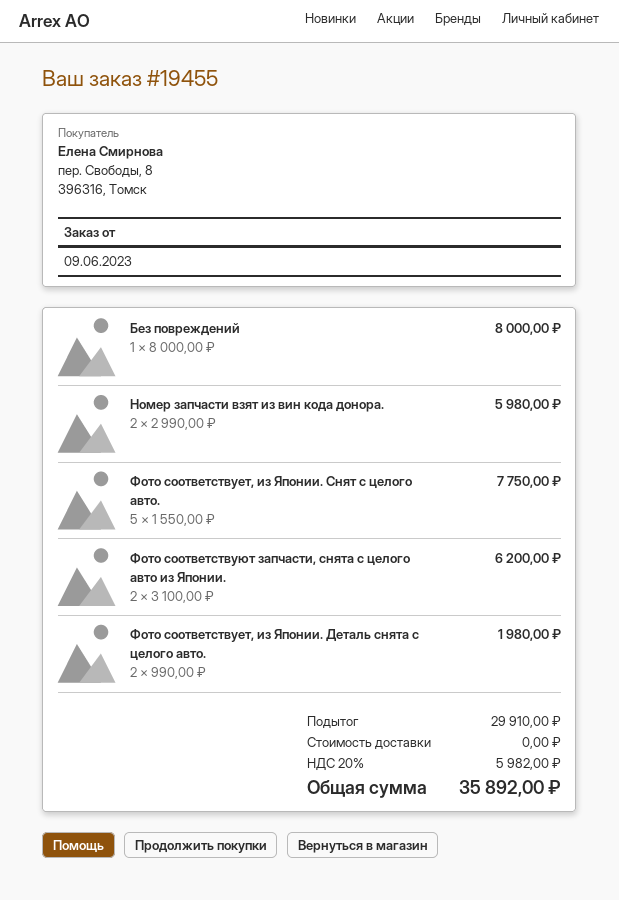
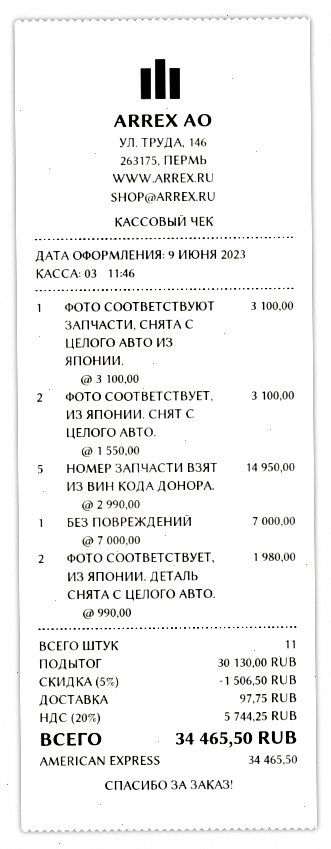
Без повреждений: 1 x 8000.00 = 8000.00 -> 1 x 7000.00 = 7000.00
Номер запчасти взят из вин кода донора.: 2 x 2990.00 = 5980.00 -> 5 x 2990.00 = 14950.00
Фото соответствует, из Японии. Снят с целого авто.: 5 x 1550.00 = 7750.00 -> 2 x 1550.00 = 3100.00
Фото соответствуют запчасти, снята с целого авто из Японии.: 2 x 3100.00 = 6200.00 -> 1 x 3100.00 = 3100.00
subtotal: 29910.00 -> 30130.00
discount: none -> 5% = 1506.50
shipping: 0.00 -> 97.75
tax: 20% = 5982.00 -> 20% = 5744.25
total: 35892.00 -> 34465.50

